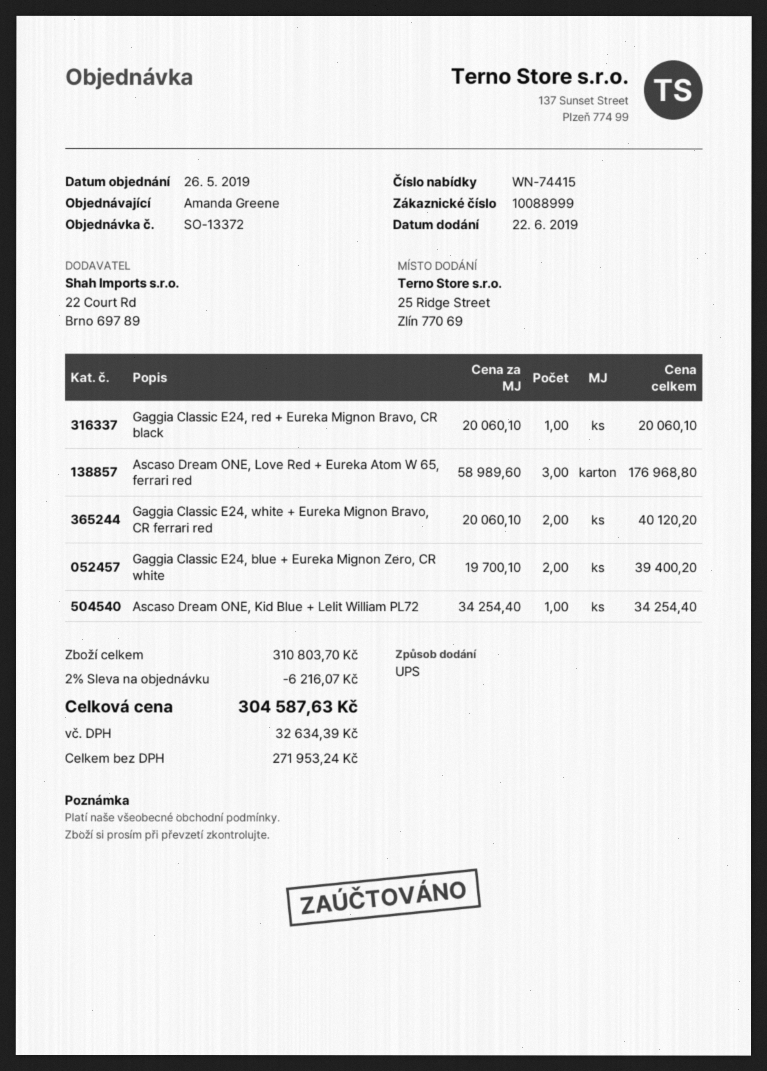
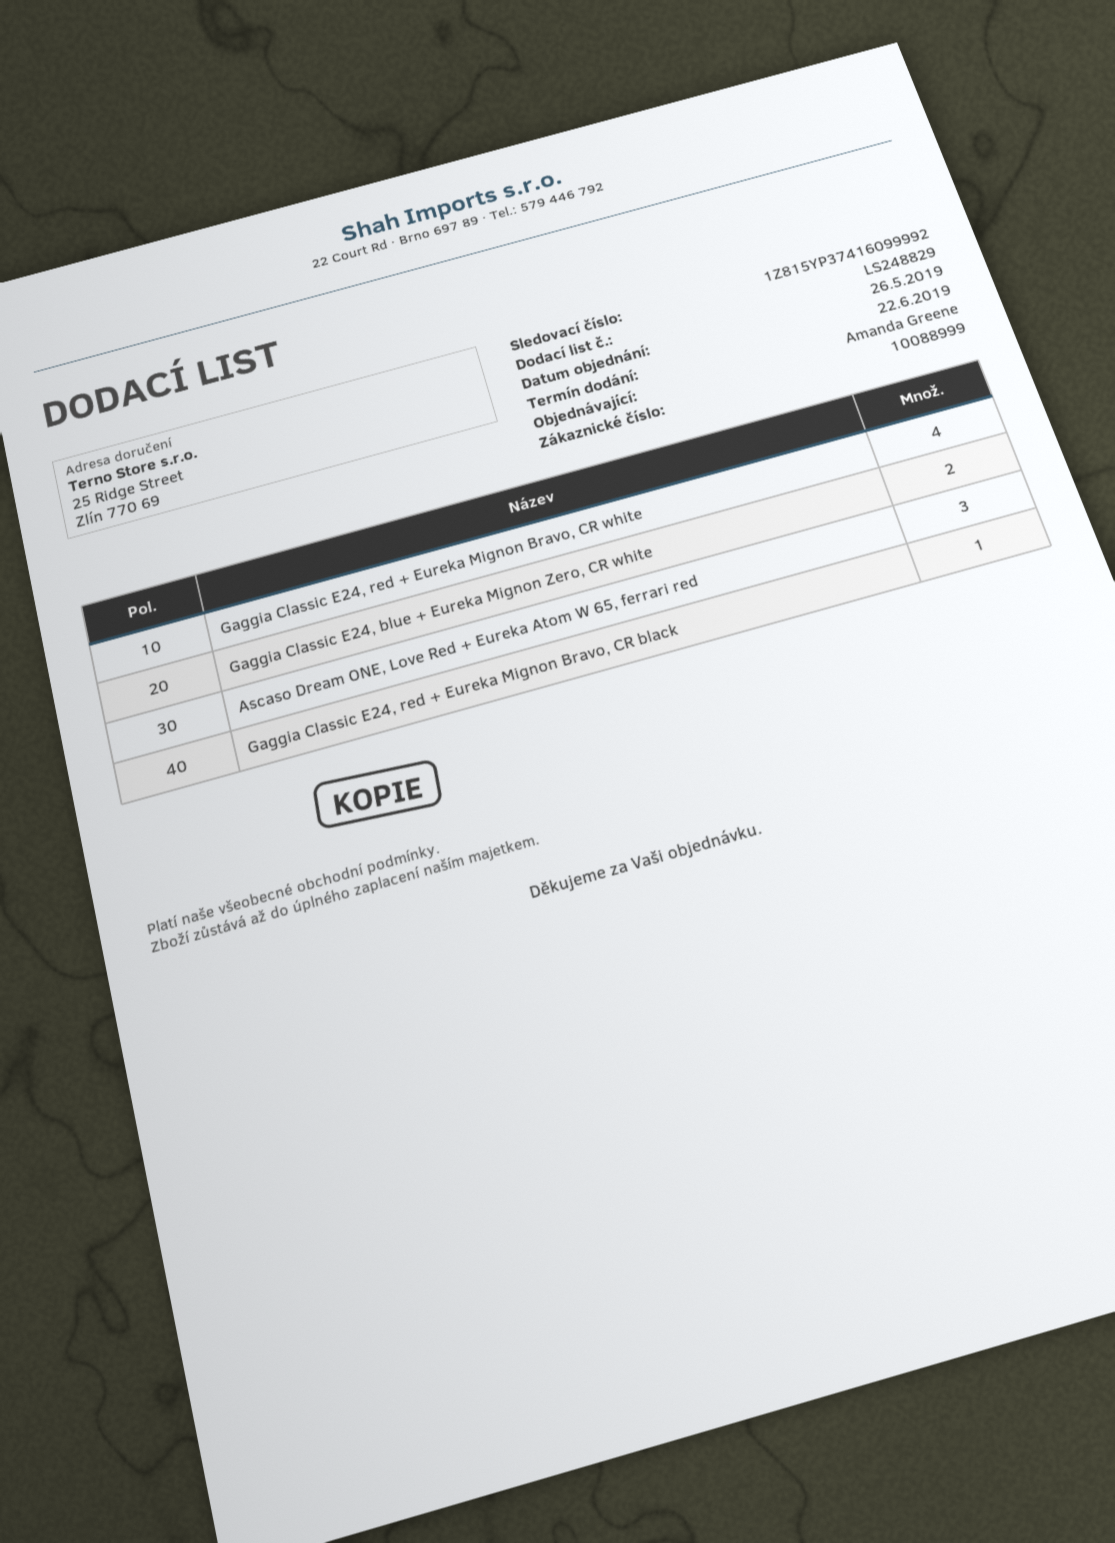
Gaggia Classic E24, white + Eureka Mignon Bravo, CR ferrari red: 2 -> none
Ascaso Dream ONE, Kid Blue + Lelit William PL72: 1 -> none
Gaggia Classic E24, red + Eureka Mignon Bravo, CR white: none -> 4

